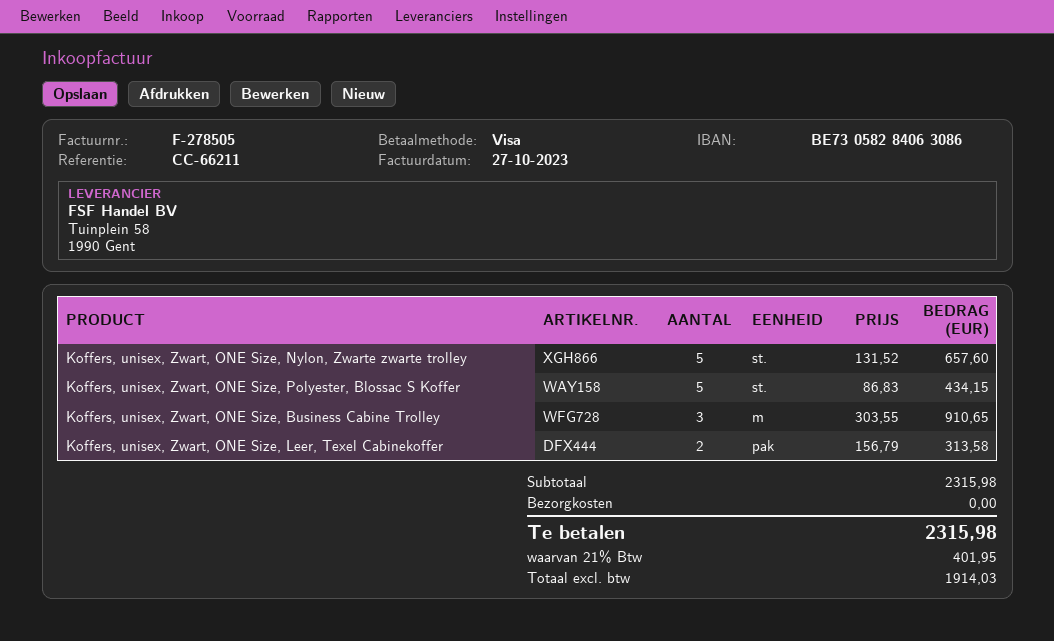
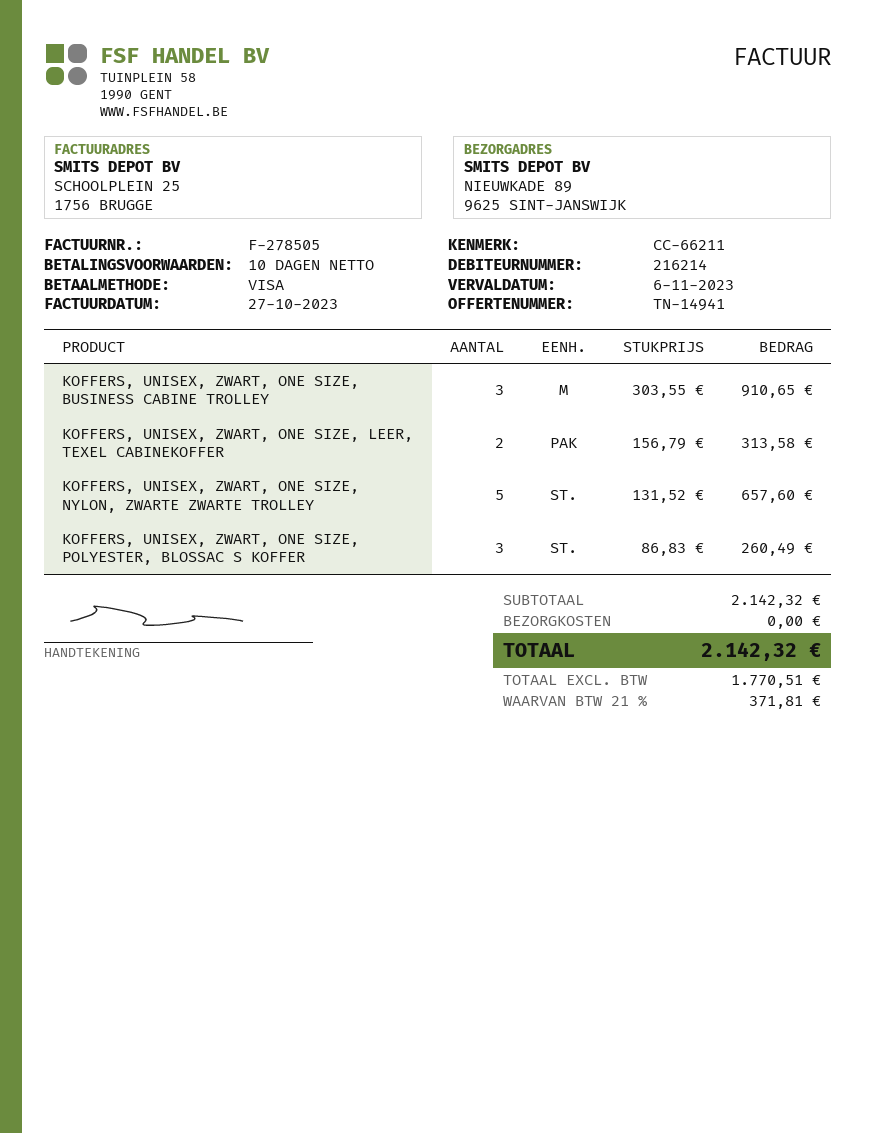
Koffers, unisex, Zwart, ONE Size, Polyester, Blossac S Koffer: 5 x 86.83 = 434.15 -> 3 x 86.83 = 260.49
subtotal: 2315.98 -> 2142.32
net: 1914.03 -> 1770.51
tax: 21% = 401.95 -> 21% = 371.81
total: 2315.98 -> 2142.32

